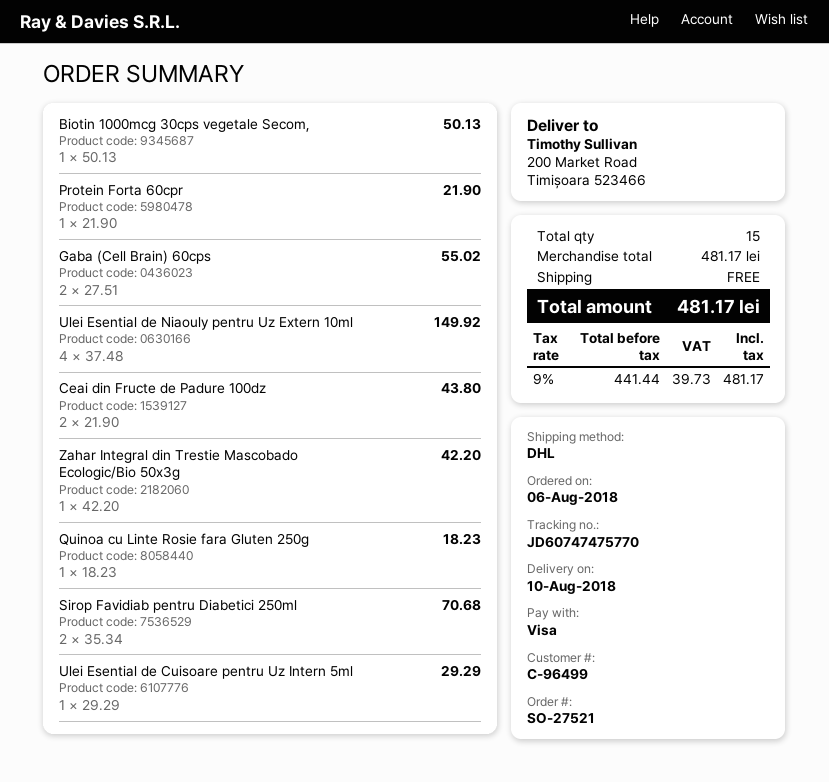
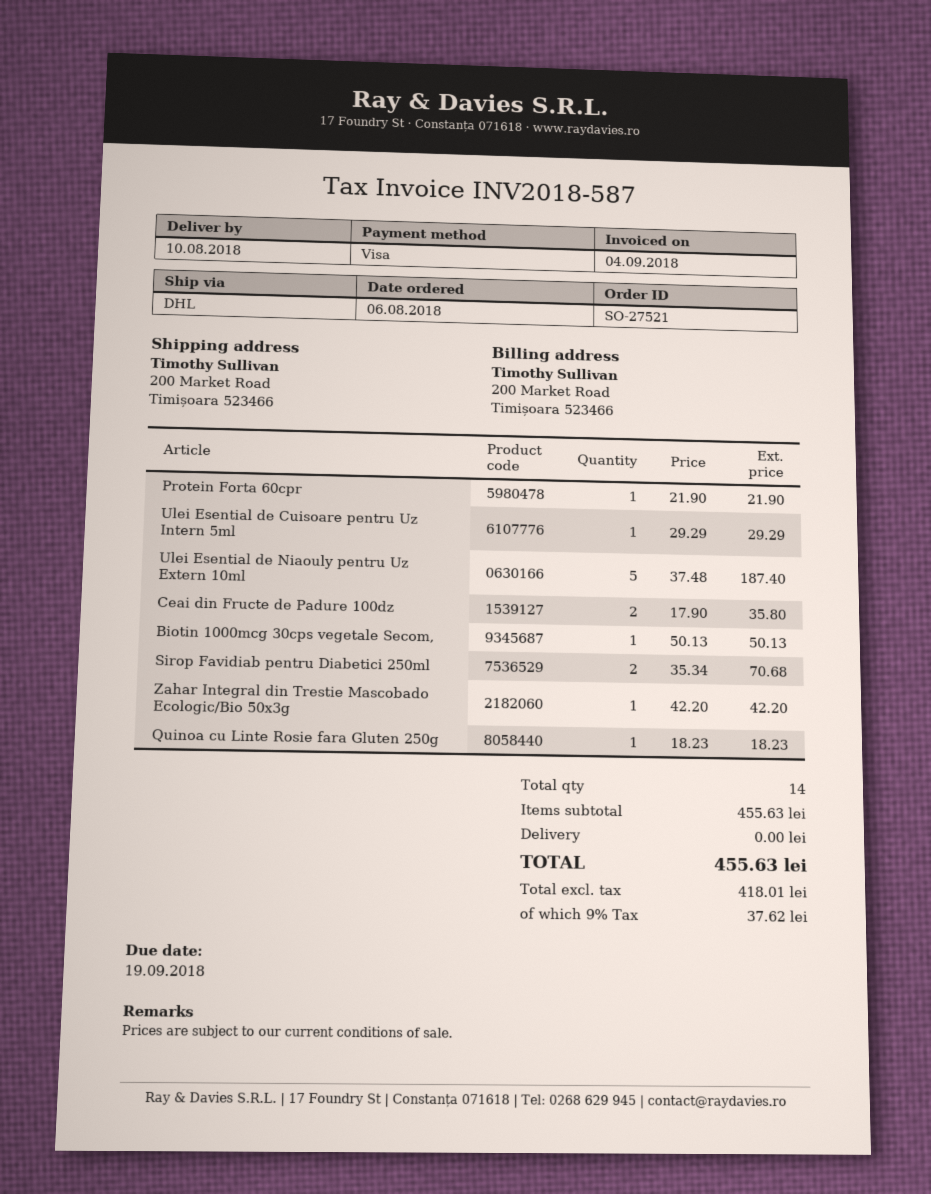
Gaba (Cell Brain) 60cps: 2 x 27.51 = 55.02 -> none
Ulei Esential de Niaouly pentru Uz Extern 10ml: 4 x 37.48 = 149.92 -> 5 x 37.48 = 187.40
Ceai din Fructe de Padure 100dz: 2 x 21.90 = 43.80 -> 2 x 17.90 = 35.80
total quantity: 15 -> 14
subtotal: 481.17 -> 455.63
net: 441.44 -> 418.01
tax: 9% = 39.73 -> 9% = 37.62
total: 481.17 -> 455.63

